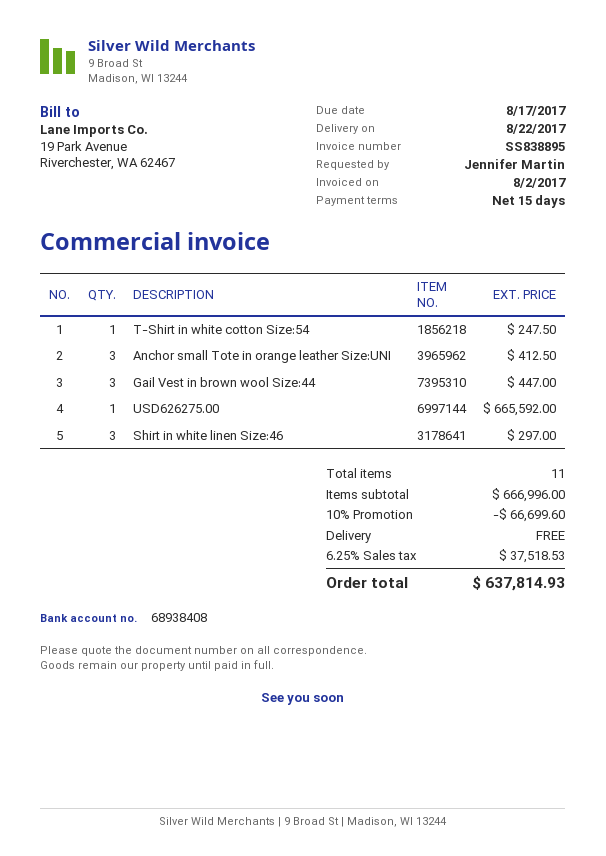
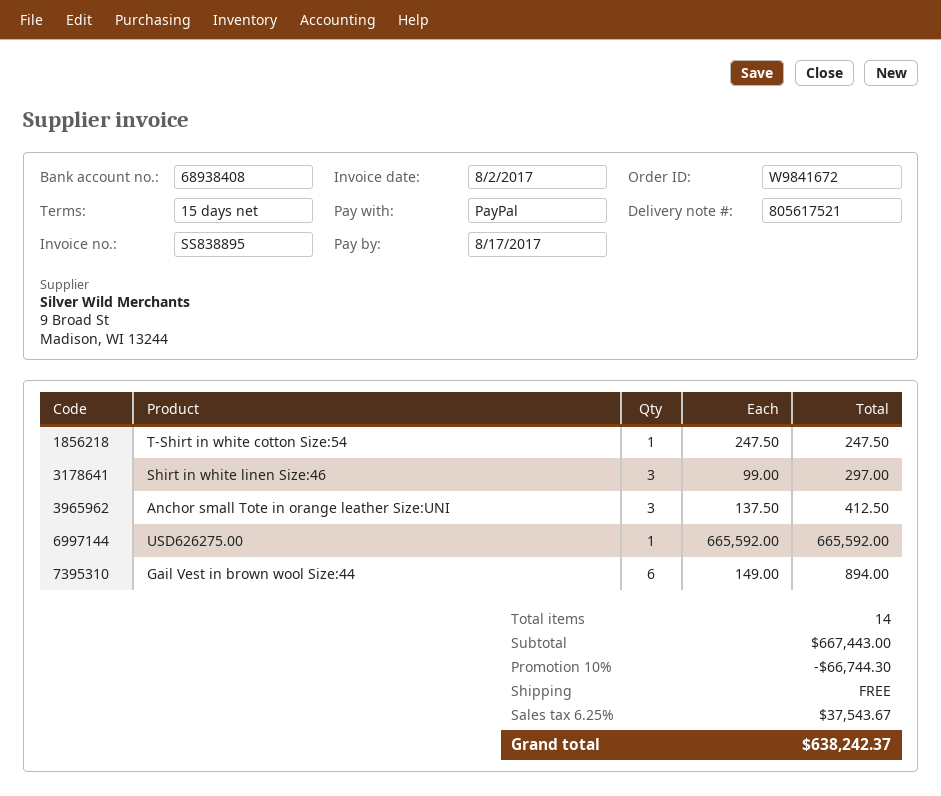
Gail Vest in brown wool Size:44: 3 for 447.00 -> 6 for 894.00
total quantity: 11 -> 14
subtotal: 666996.00 -> 667443.00
discount: 10% = 66699.60 -> 10% = 66744.30
tax: 6.25% = 37518.53 -> 6.25% = 37543.67
total: 637814.93 -> 638242.37

